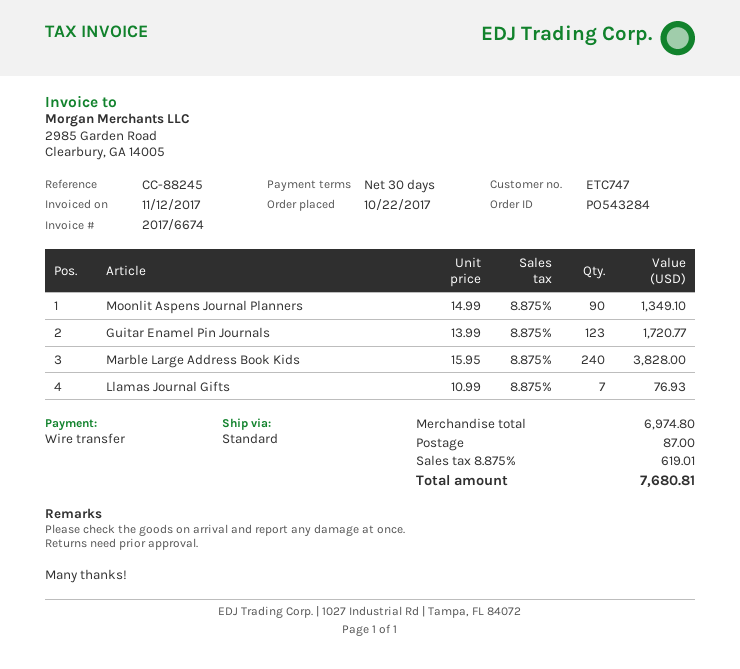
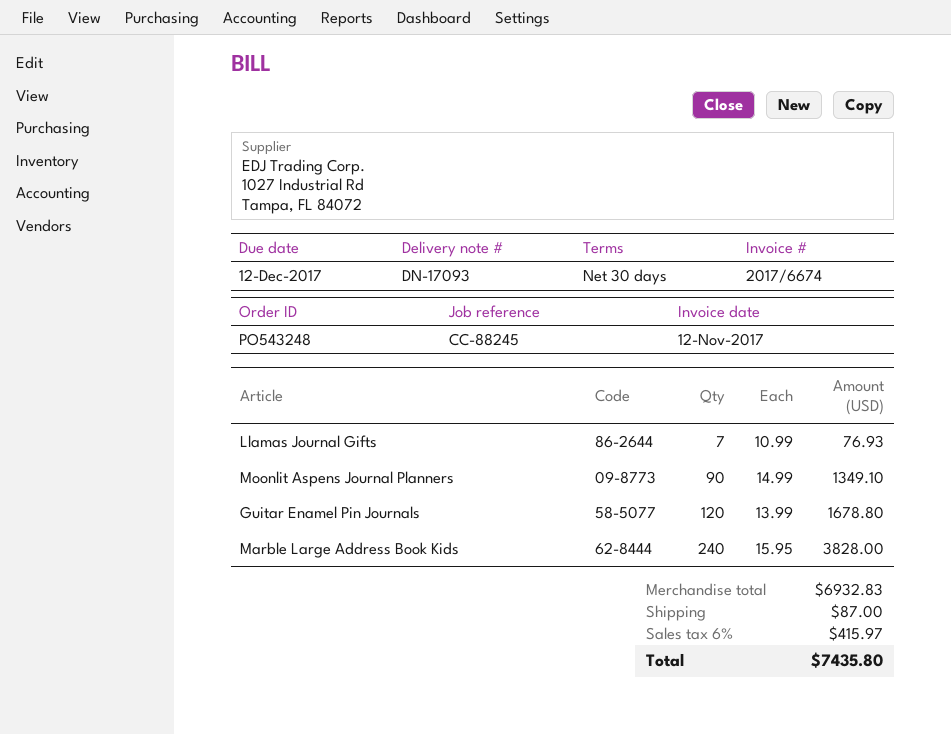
order number: PO543284 -> PO543248
Guitar Enamel Pin Journals: 123 x 13.99 = 1720.77 -> 120 x 13.99 = 1678.80
subtotal: 6974.80 -> 6932.83
tax: 8.875% = 619.01 -> 6% = 415.97
total: 7680.81 -> 7435.80

